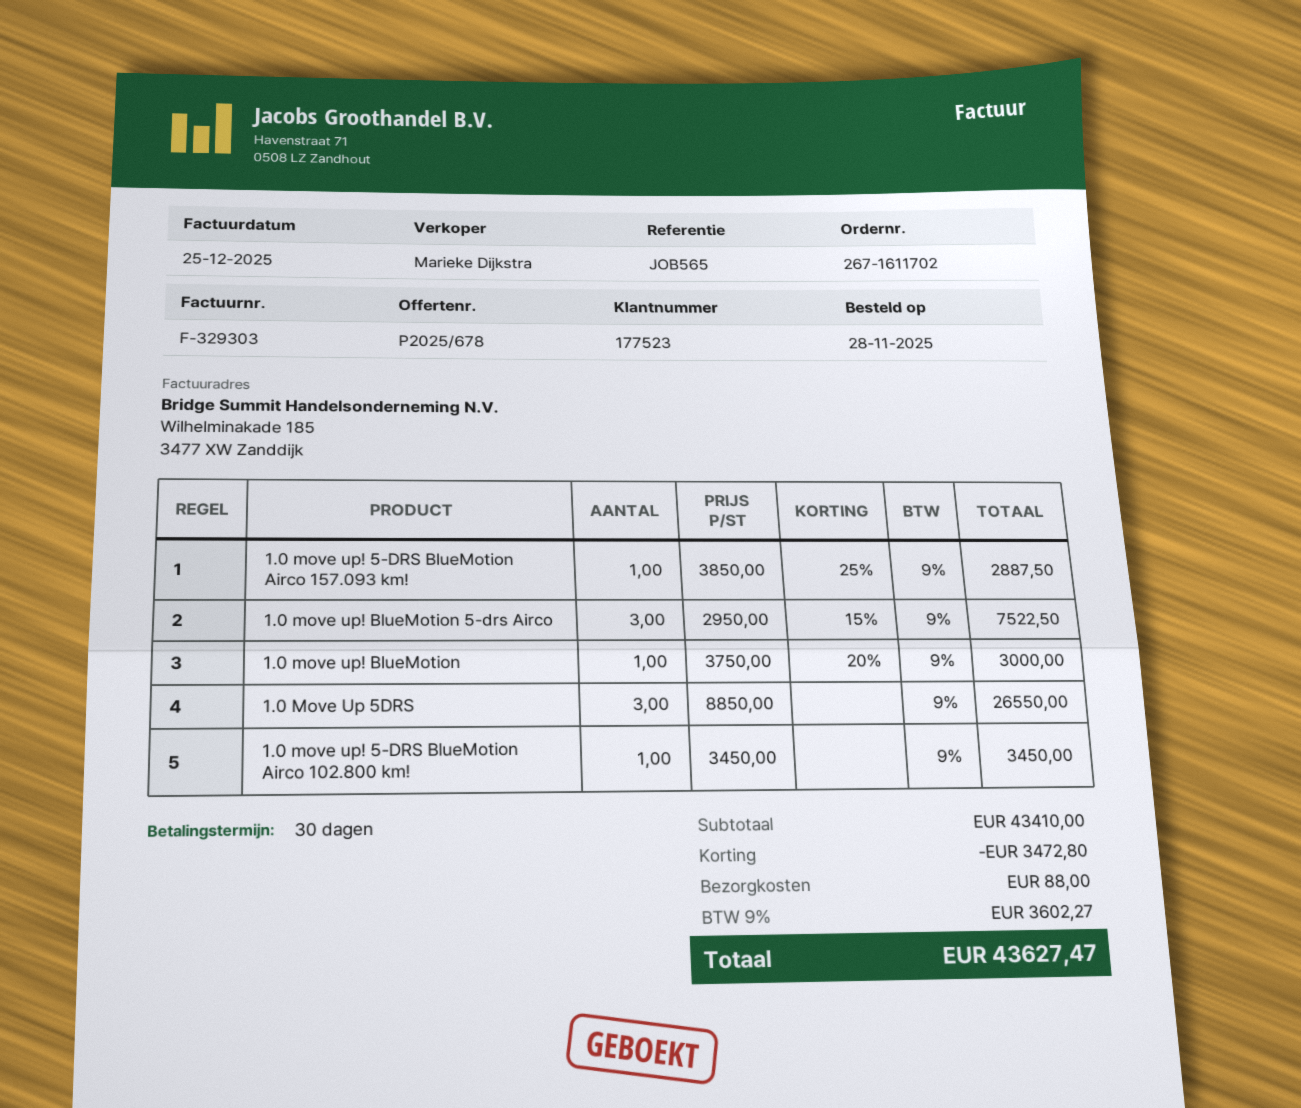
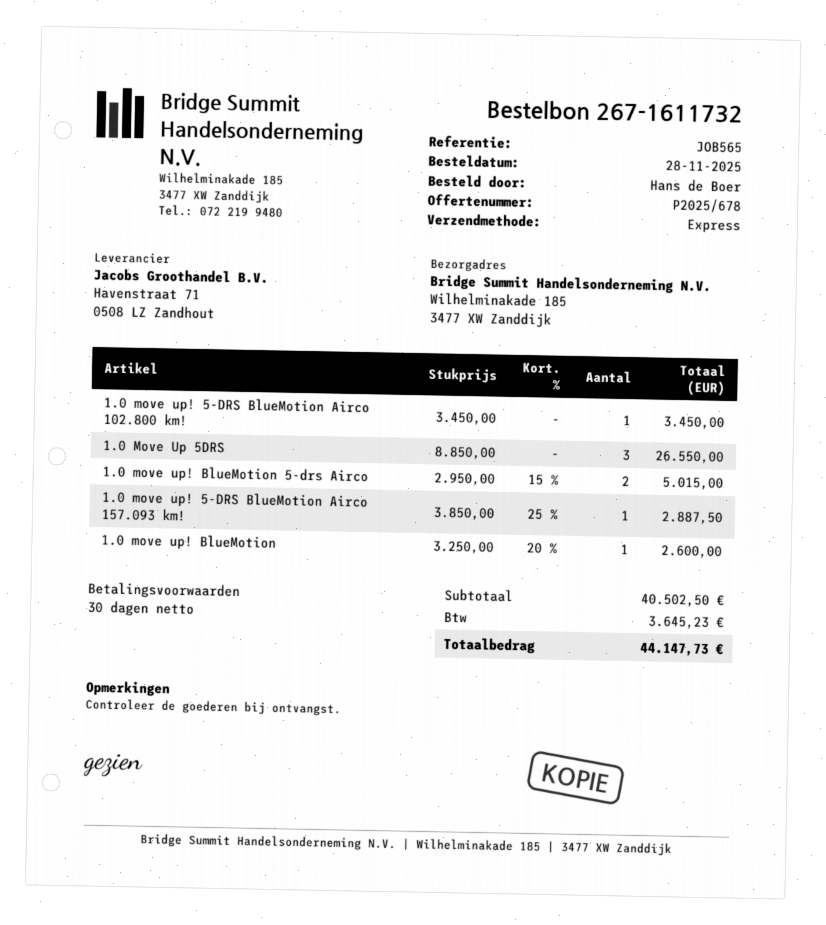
order number: 267-1611702 -> 267-1611732
1.0 move up! BlueMotion 5-drs Airco: 3 x 2950.00 - 15% = 7522.50 -> 2 x 2950.00 - 15% = 5015.00
1.0 move up! BlueMotion: 1 x 3750.00 - 20% = 3000.00 -> 1 x 3250.00 - 20% = 2600.00
subtotal: 43410.00 -> 40502.50
discount: 3472.80 -> none
shipping: 88.00 -> none
tax: 3602.27 -> 3645.23
total: 43627.47 -> 44147.73

